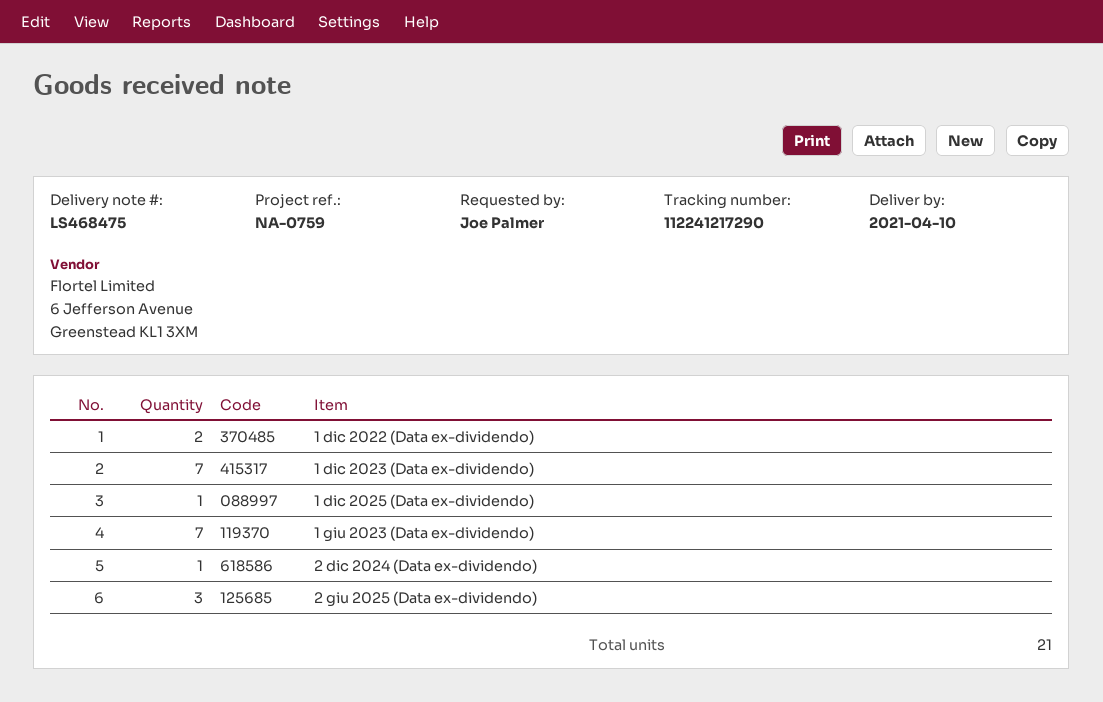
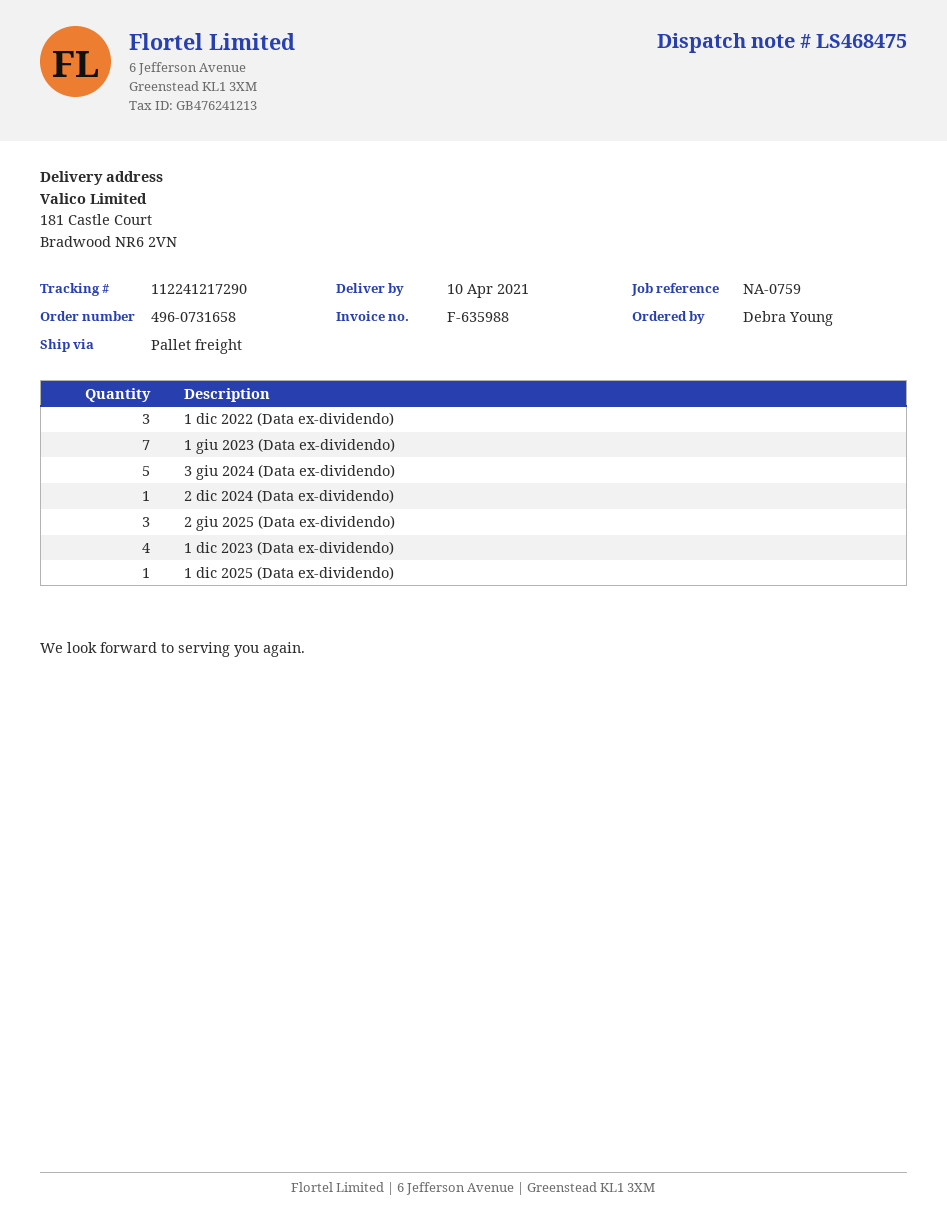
ordered by: Joe Palmer -> Debra Young
1 dic 2022 (Data ex-dividendo): 2 -> 3
1 dic 2023 (Data ex-dividendo): 7 -> 4
3 giu 2024 (Data ex-dividendo): none -> 5

